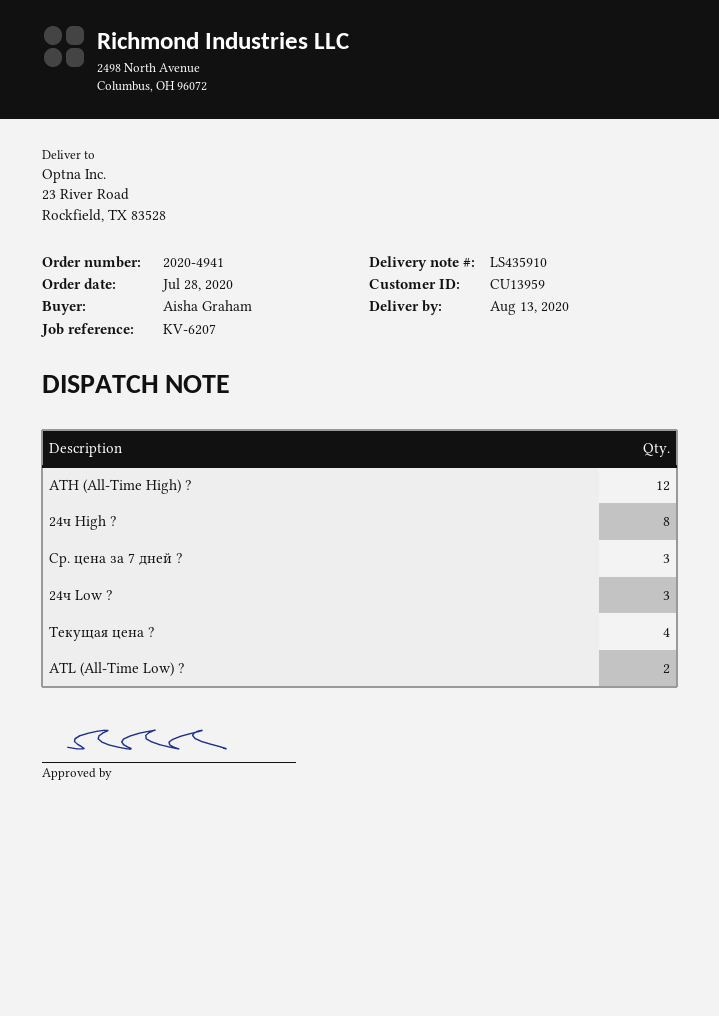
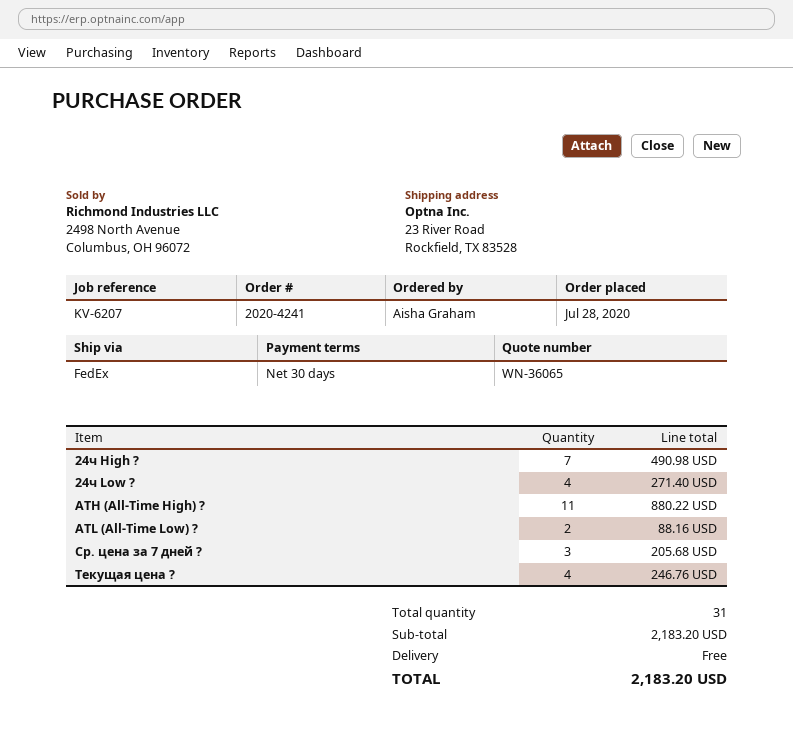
order number: 2020-4941 -> 2020-4241
ATH (All-Time High) ?: 12 -> 11
24ч High ?: 8 -> 7
24ч Low ?: 3 -> 4

